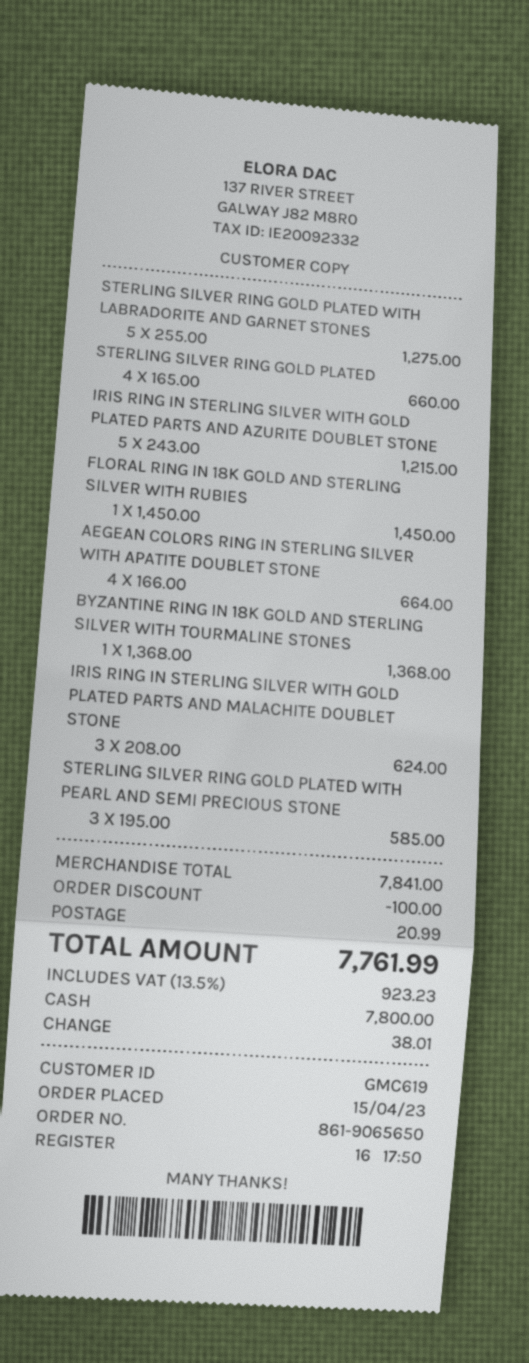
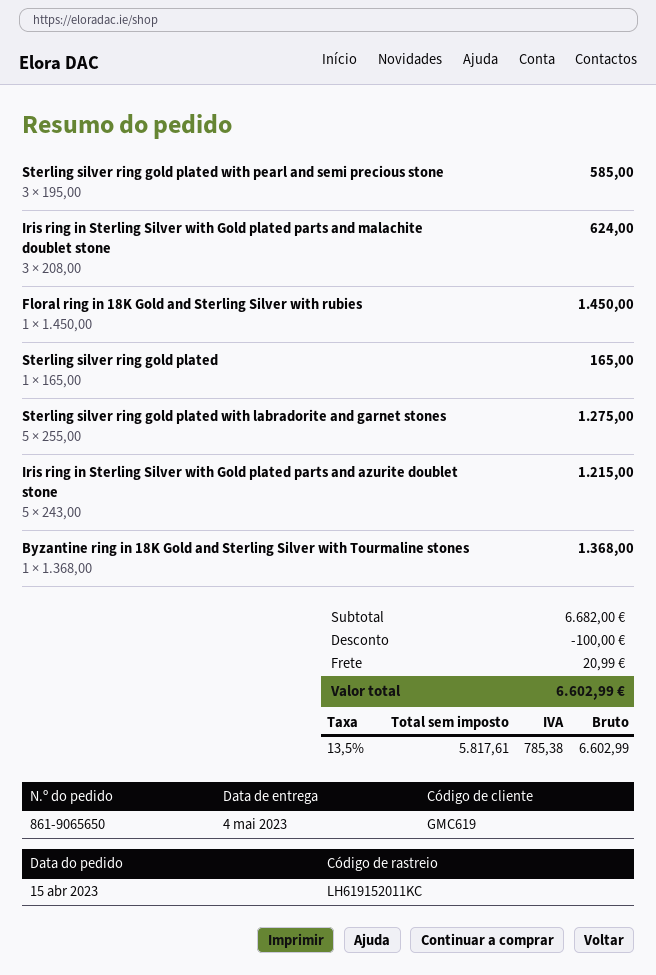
STERLING SILVER RING GOLD PLATED: 4 x 165.00 = 660.00 -> 1 x 165.00 = 165.00
AEGEAN COLORS RING IN STERLING SILVER WITH APATITE DOUBLET STONE: 4 x 166.00 = 664.00 -> none
subtotal: 7841.00 -> 6682.00
tax: 13.5% = 923.23 -> 13.5% = 785.38
total: 7761.99 -> 6602.99

